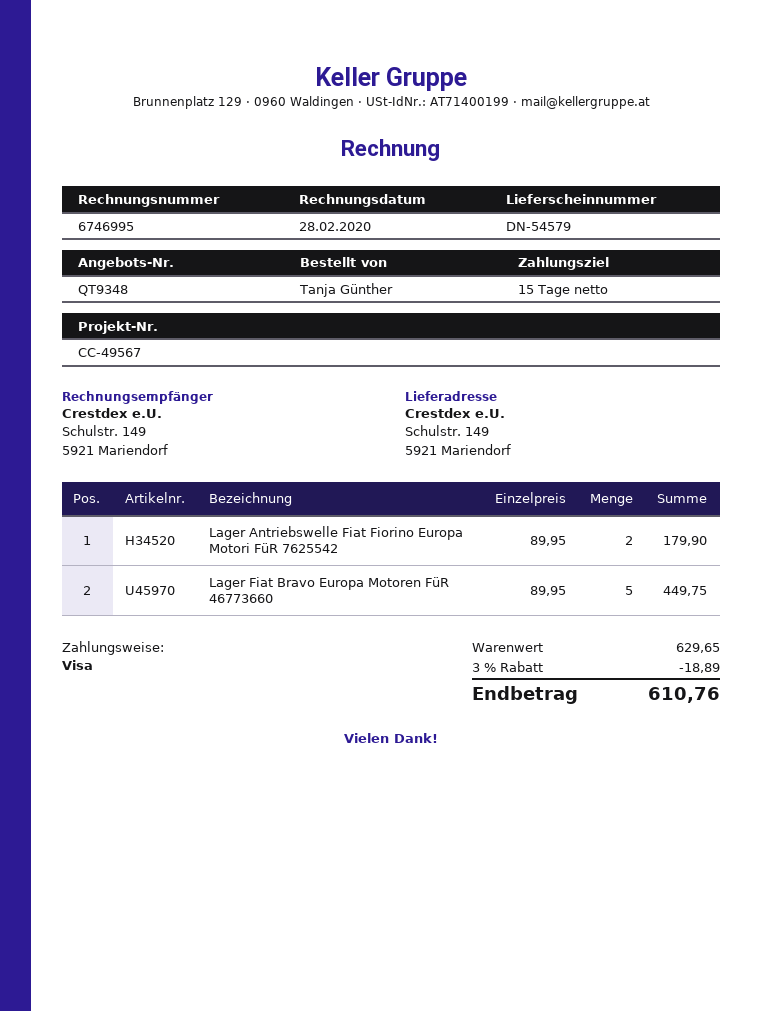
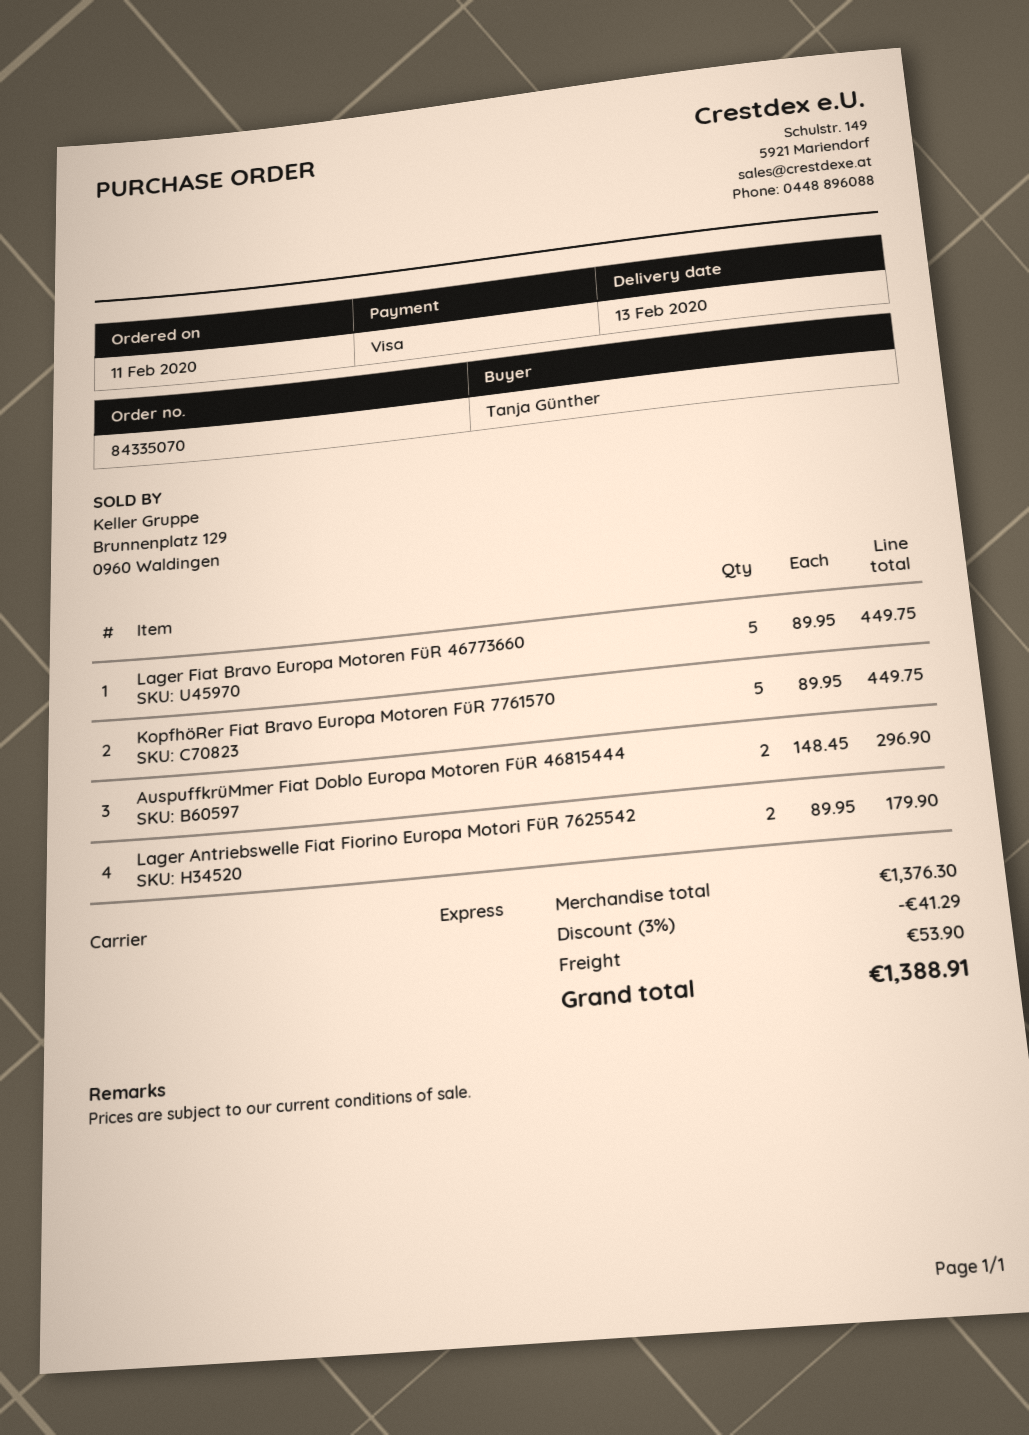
KopfhöRer Fiat Bravo Europa Motoren FüR 7761570: none -> 5 x 89.95 = 449.75
AuspuffkrüMmer Fiat Doblo Europa Motoren FüR 46815444: none -> 2 x 148.45 = 296.90
subtotal: 629.65 -> 1376.30
discount: 3% = 18.89 -> 3% = 41.29
shipping: none -> 53.90
total: 610.76 -> 1388.91

